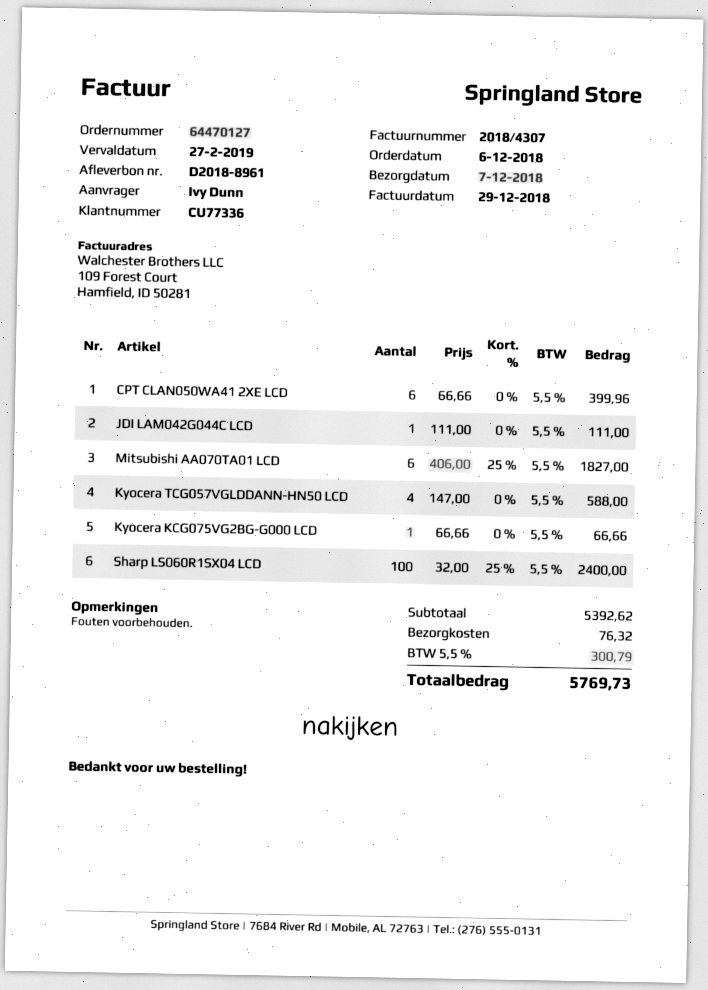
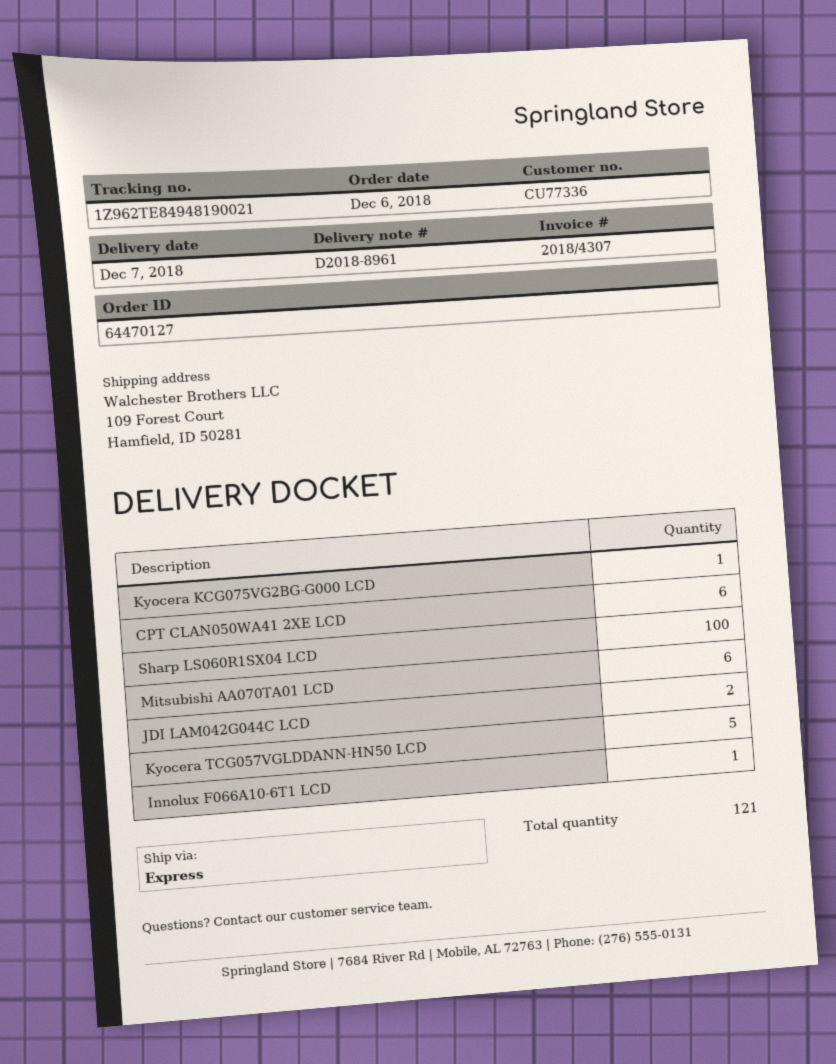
JDI LAM042G044C LCD: 1 -> 2
Kyocera TCG057VGLDDANN-HN50 LCD: 4 -> 5
Innolux F066A10-6T1 LCD: none -> 1

